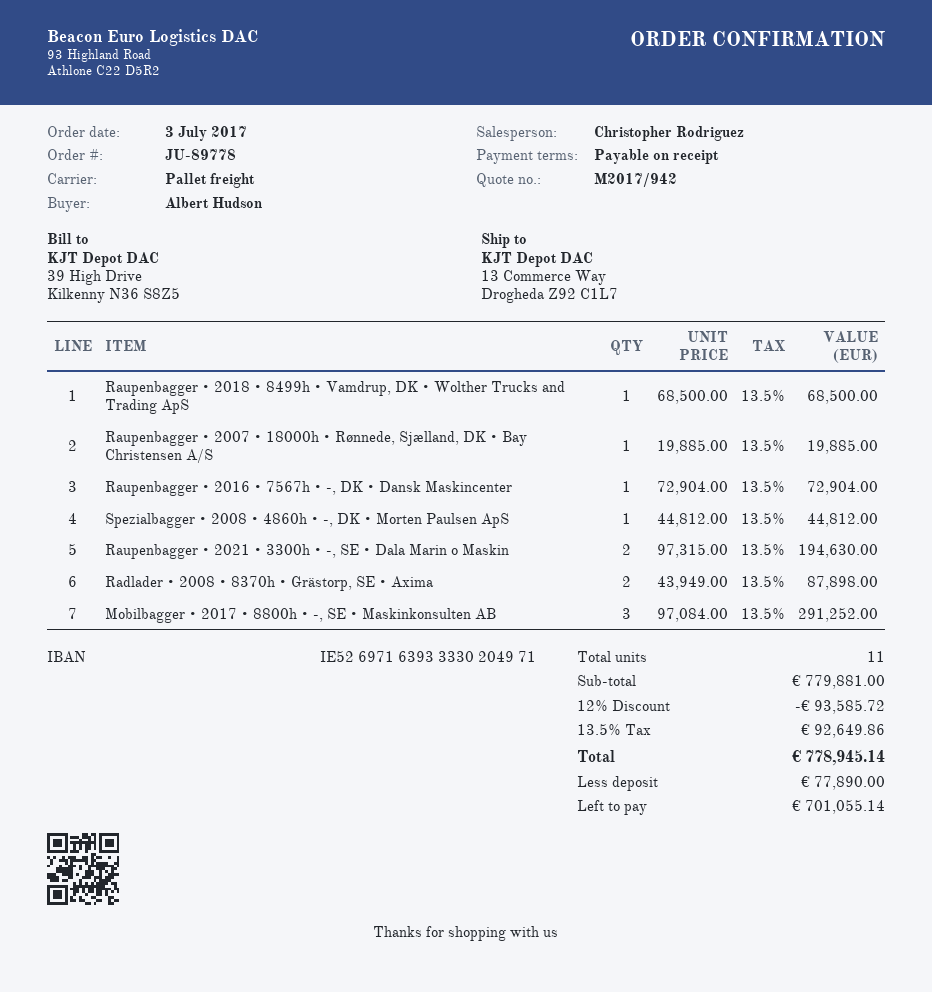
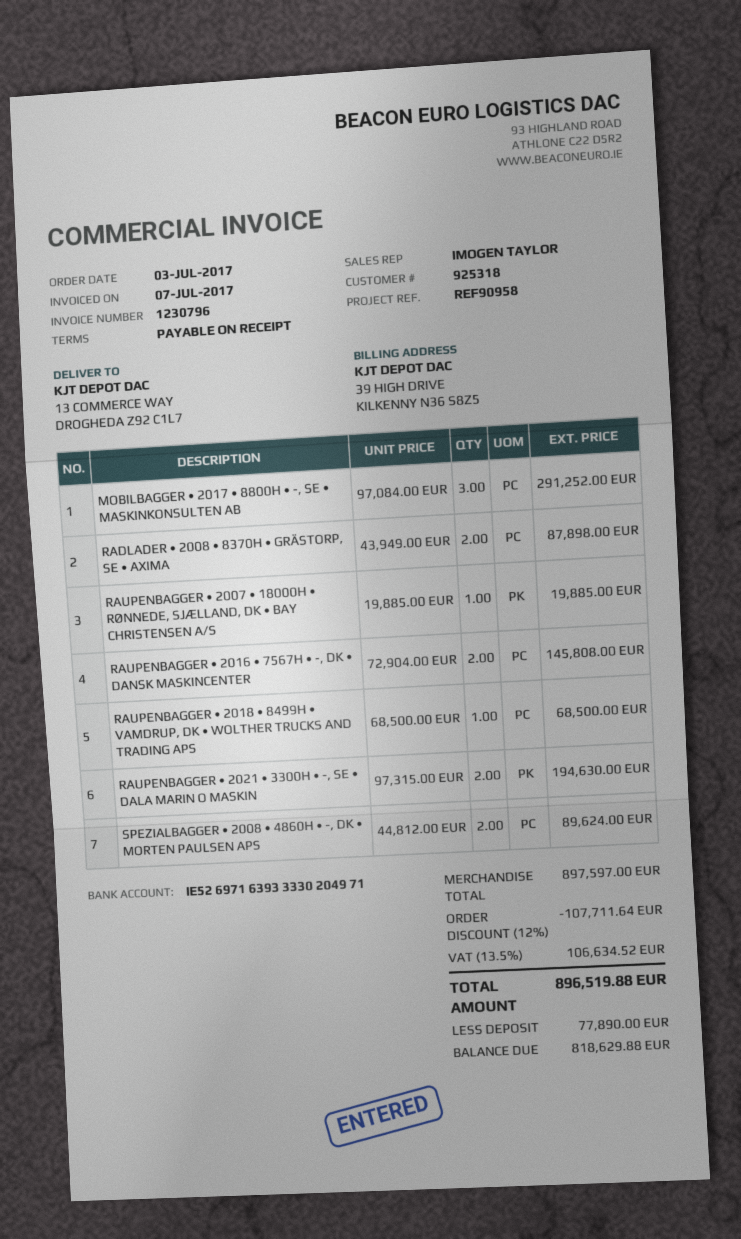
sales rep: Christopher Rodriguez -> IMOGEN TAYLOR
Raupenbagger • 2016 • 7567h • -, DK • Dansk Maskincenter: 1 x 72904.00 = 72904.00 -> 2 x 72904.00 = 145808.00
Spezialbagger • 2008 • 4860h • -, DK • Morten Paulsen ApS: 1 x 44812.00 = 44812.00 -> 2 x 44812.00 = 89624.00
subtotal: 779881.00 -> 897597.00
discount: 12% = 93585.72 -> 12% = 107711.64
tax: 13.5% = 92649.86 -> 13.5% = 106634.52
total: 778945.14 -> 896519.88
balance: 701055.14 -> 818629.88

